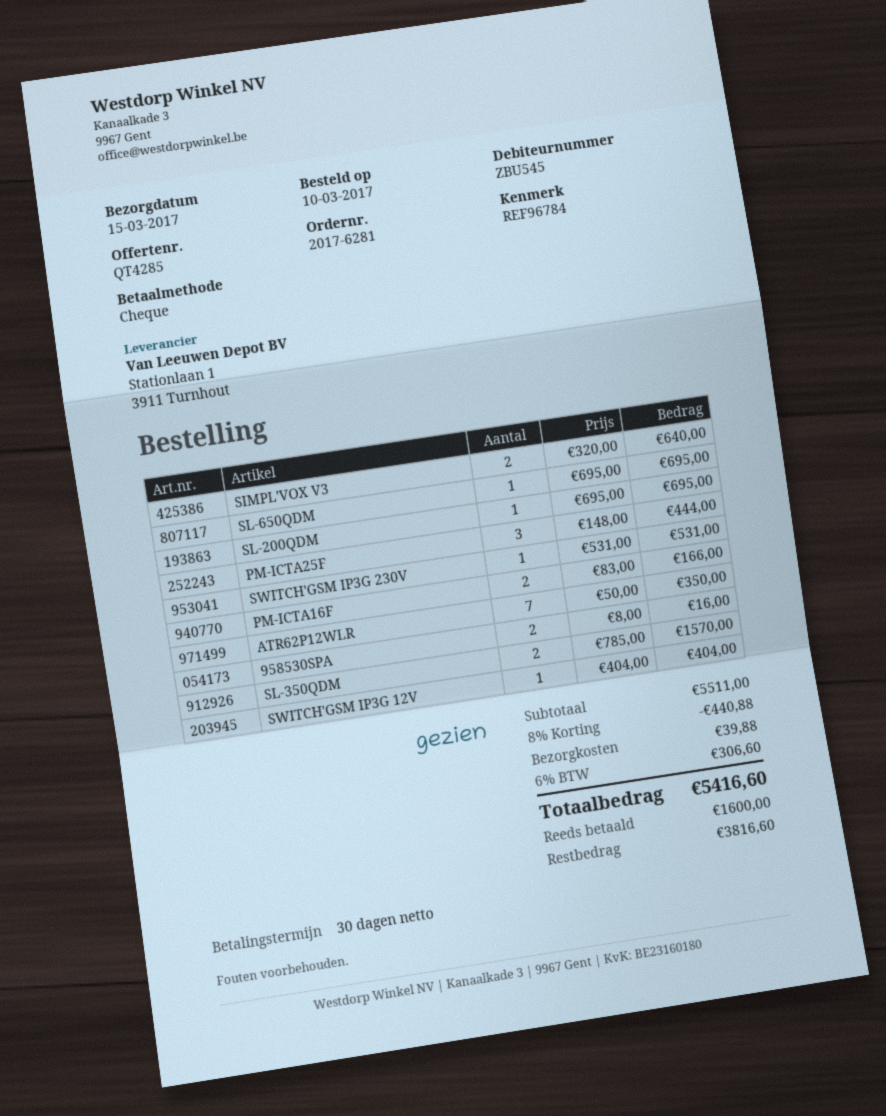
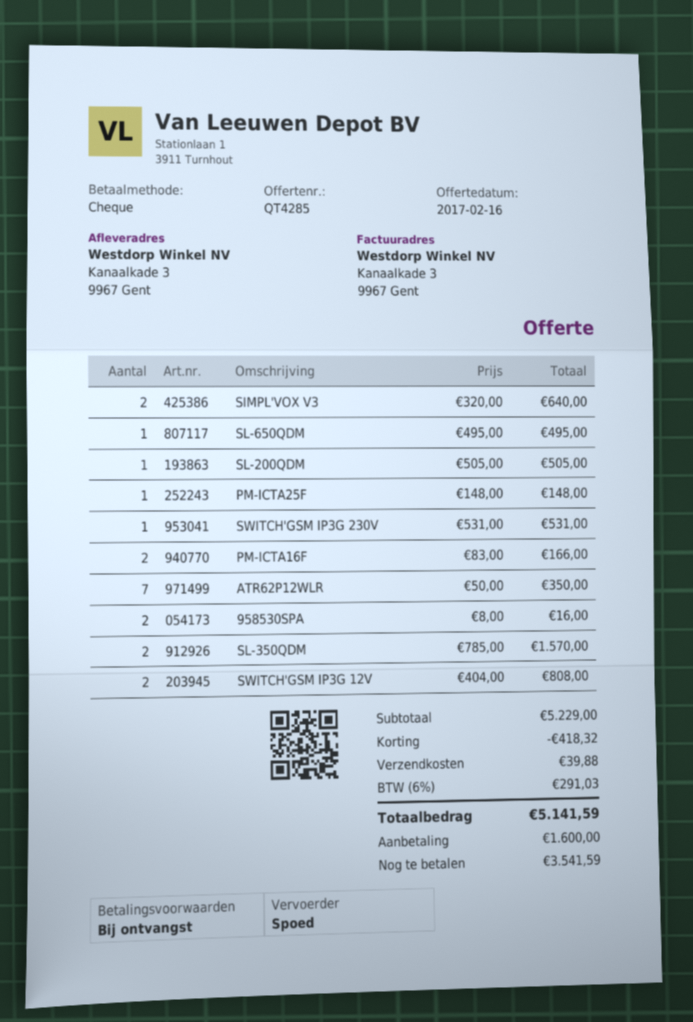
payment terms: 30 days -> on receipt
SL-650QDM: 1 x 695.00 = 695.00 -> 1 x 495.00 = 495.00
SL-200QDM: 1 x 695.00 = 695.00 -> 1 x 505.00 = 505.00
PM-ICTA25F: 3 x 148.00 = 444.00 -> 1 x 148.00 = 148.00
SWITCH'GSM IP3G 12V: 1 x 404.00 = 404.00 -> 2 x 404.00 = 808.00
subtotal: 5511.00 -> 5229.00
discount: 440.88 -> 418.32
tax: 6% = 306.60 -> 6% = 291.03
total: 5416.60 -> 5141.59
balance: 3816.60 -> 3541.59

